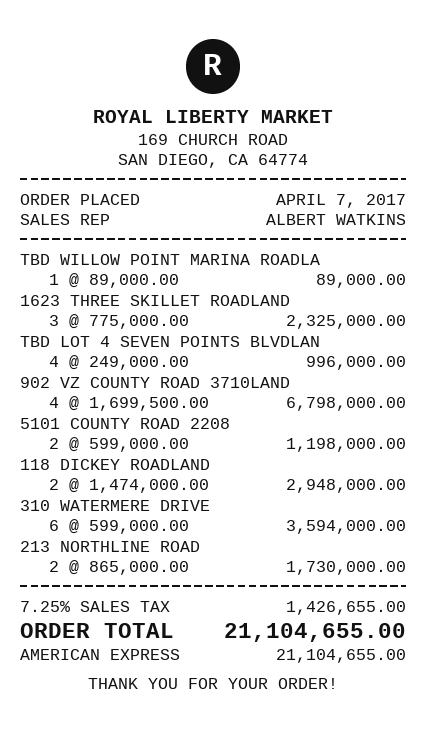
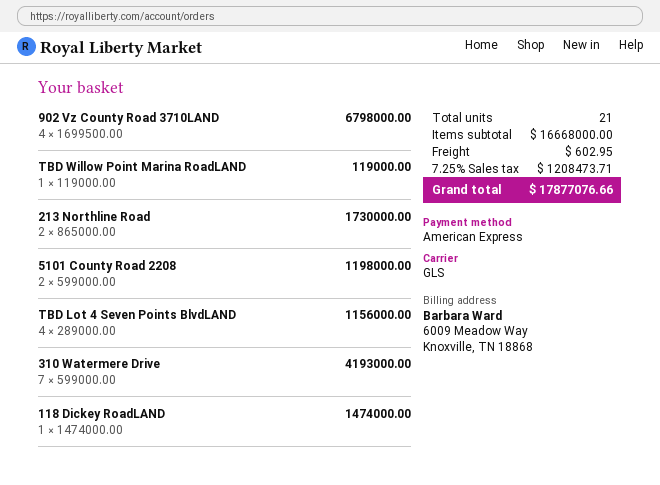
TBD WILLOW POINT MARINA ROADLA: 1 x 89000.00 = 89000.00 -> 1 x 119000.00 = 119000.00
1623 THREE SKILLET ROADLAND: 3 x 775000.00 = 2325000.00 -> none
TBD LOT 4 SEVEN POINTS BLVDLAN: 4 x 249000.00 = 996000.00 -> 4 x 289000.00 = 1156000.00
118 DICKEY ROADLAND: 2 x 1474000.00 = 2948000.00 -> 1 x 1474000.00 = 1474000.00
310 WATERMERE DRIVE: 6 x 599000.00 = 3594000.00 -> 7 x 599000.00 = 4193000.00
shipping: none -> 602.95
tax: 7.25% = 1426655.00 -> 7.25% = 1208473.71
total: 21104655.00 -> 17877076.66

